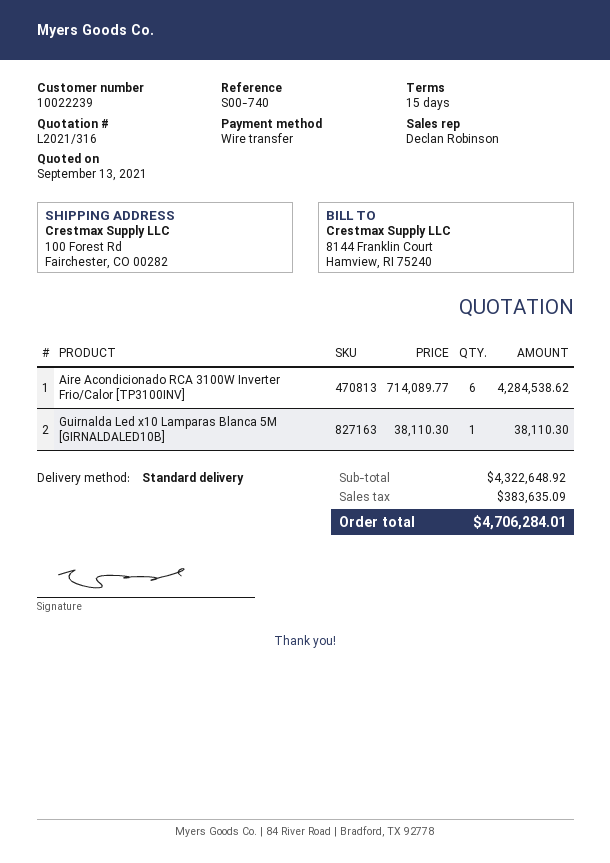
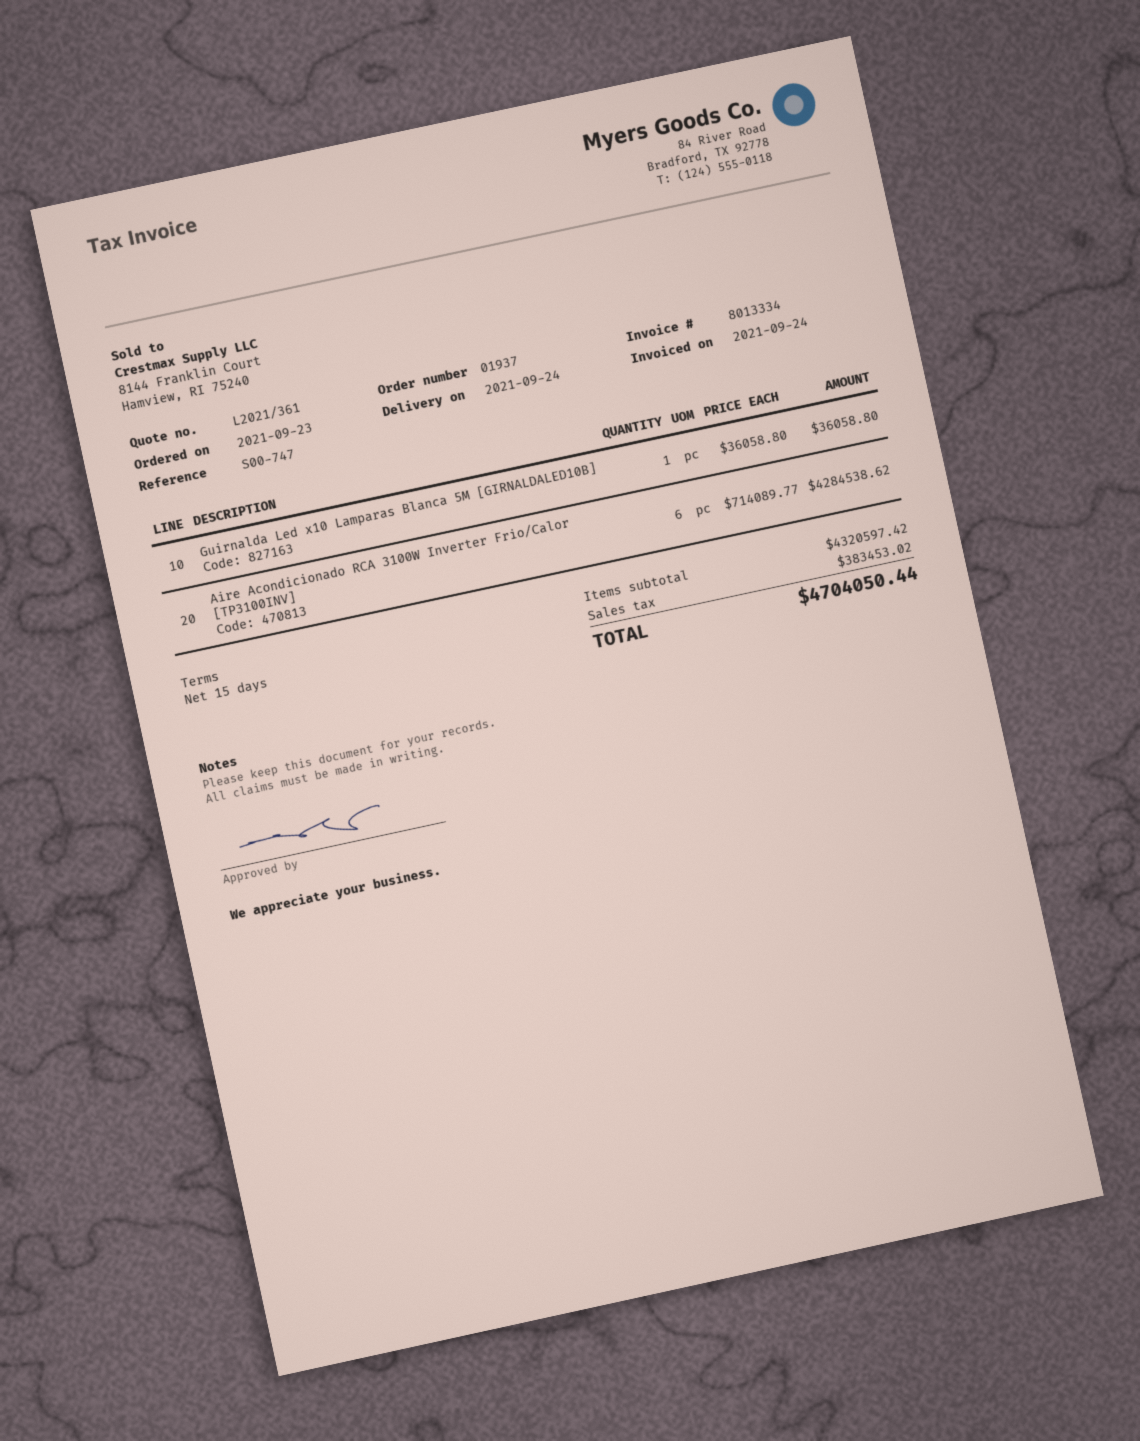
quote number: L2021/316 -> L2021/361
reference: S00-740 -> S00-747
Guirnalda Led x10 Lamparas Blanca 5M [GIRNALDALED10B]: 1 x 38110.30 = 38110.30 -> 1 x 36058.80 = 36058.80
subtotal: 4322648.92 -> 4320597.42
tax: 383635.09 -> 383453.02
total: 4706284.01 -> 4704050.44

